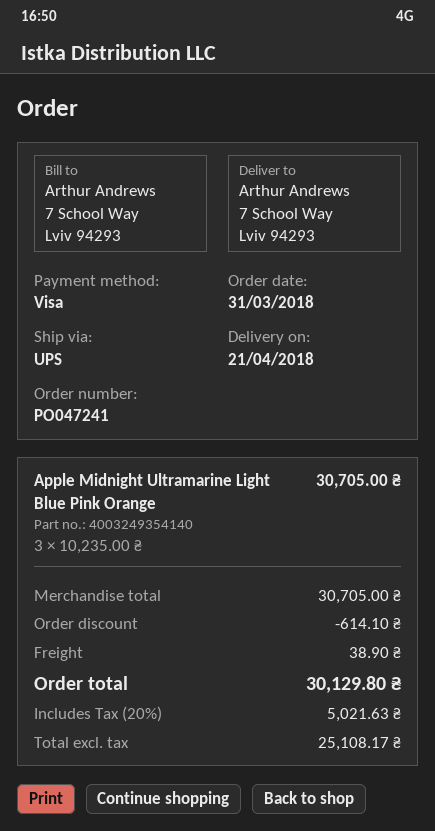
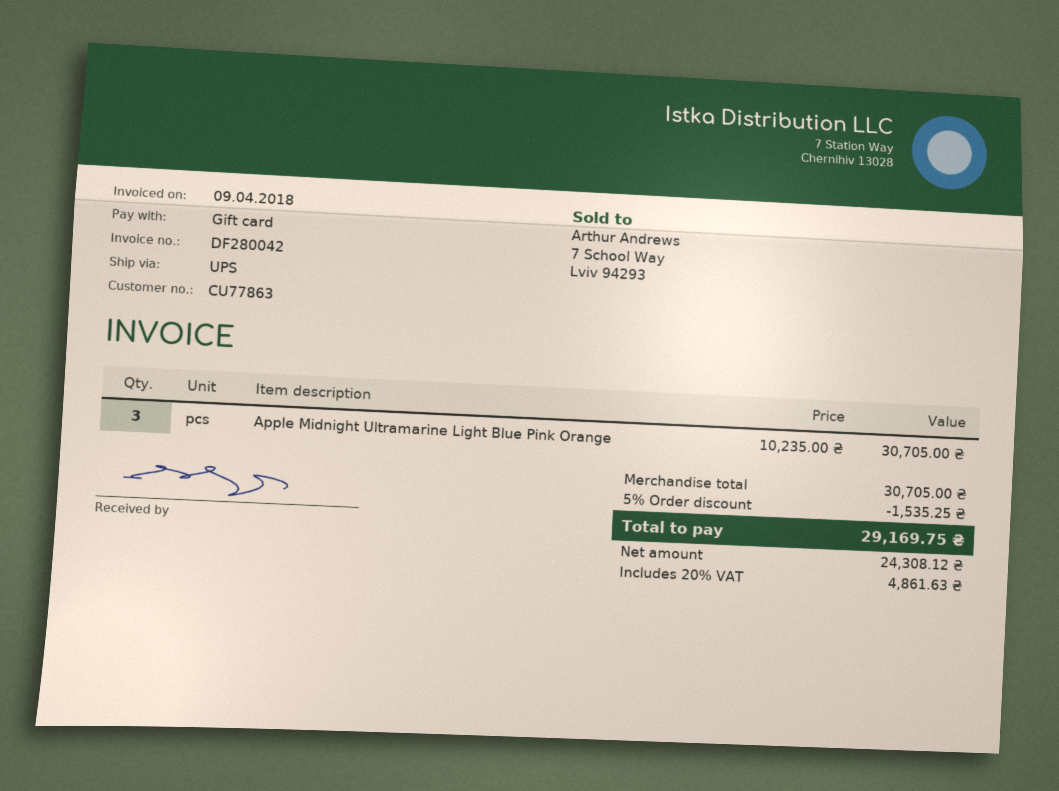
payment method: Visa -> gift card
discount: 614.10 -> 1535.25
shipping: 38.90 -> none
net: 25108.17 -> 24308.12
tax: 20% = 5021.63 -> 20% = 4861.63
total: 30129.80 -> 29169.75

